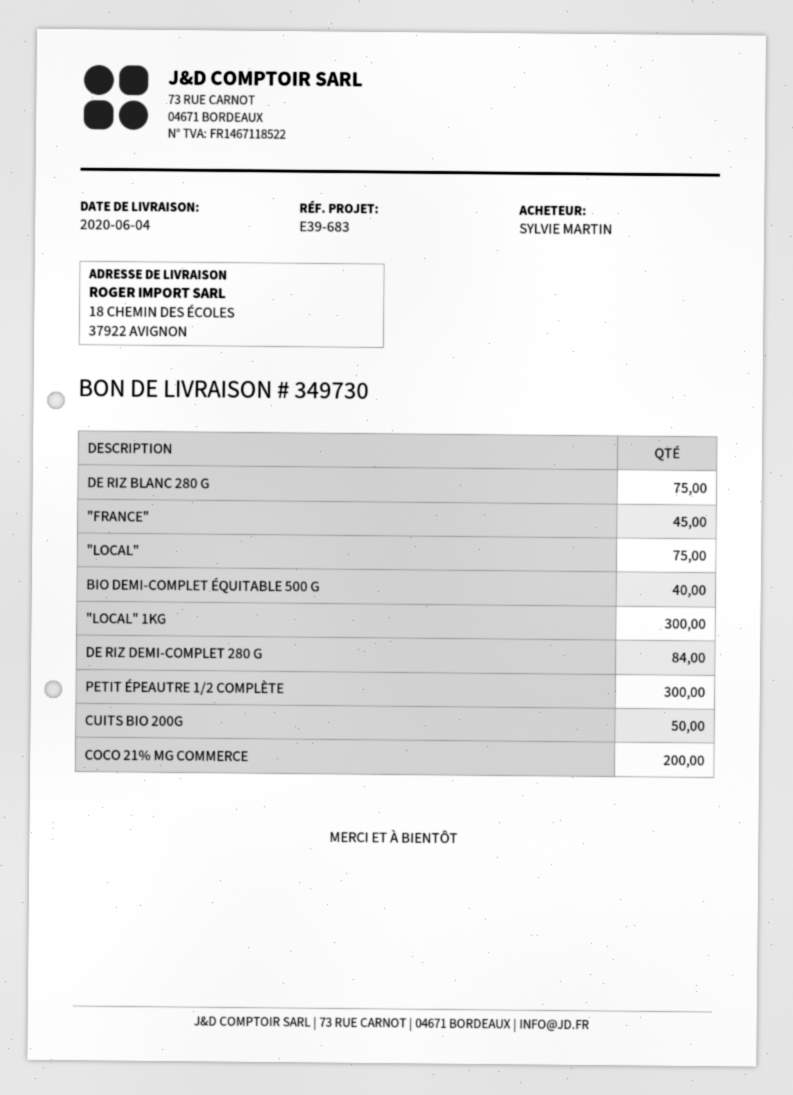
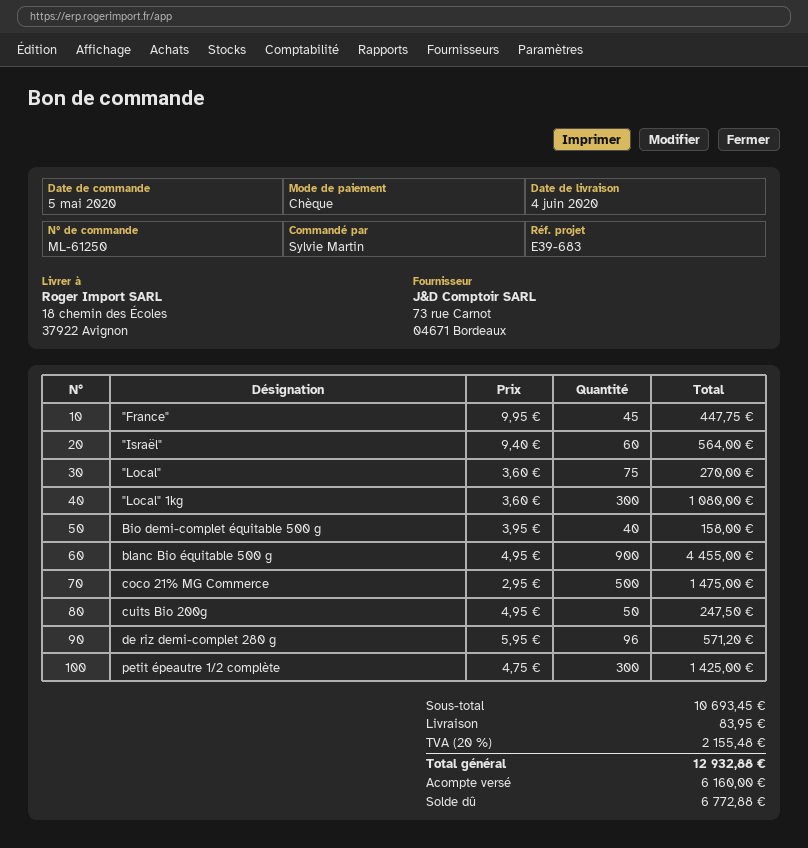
DE RIZ BLANC 280 G: 75 -> none
DE RIZ DEMI-COMPLET 280 G: 84 -> 96
COCO 21% MG COMMERCE: 200 -> 500
"Israël": none -> 60
blanc Bio équitable 500 g: none -> 900

